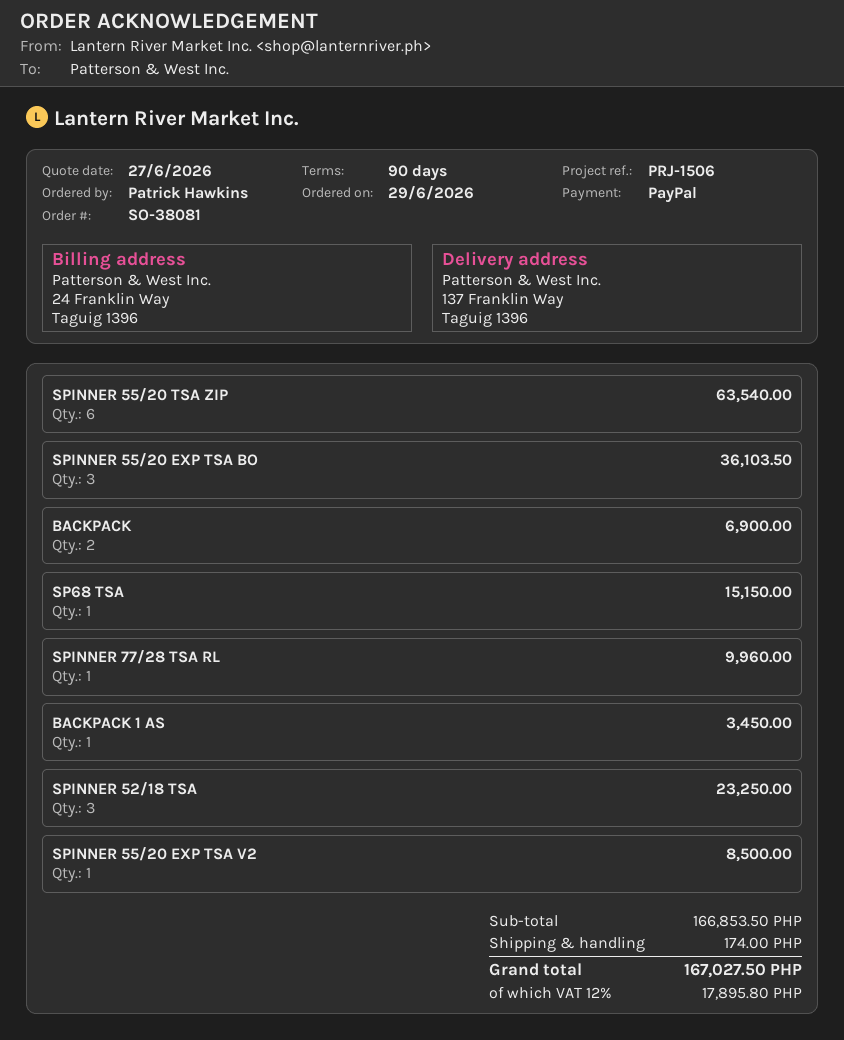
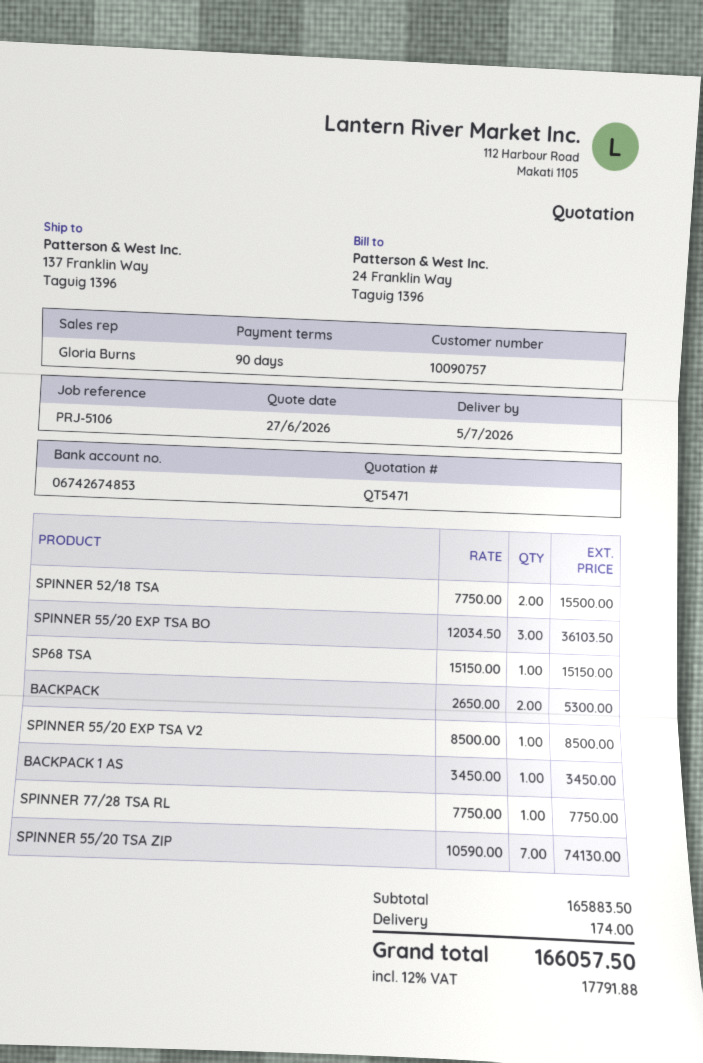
reference: PRJ-1506 -> PRJ-5106
SPINNER 55/20 TSA ZIP: 6 for 63540.00 -> 7 for 74130.00
BACKPACK: 2 for 6900.00 -> 2 for 5300.00
SPINNER 77/28 TSA RL: 1 for 9960.00 -> 1 for 7750.00
SPINNER 52/18 TSA: 3 for 23250.00 -> 2 for 15500.00
subtotal: 166853.50 -> 165883.50
tax: 12% = 17895.80 -> 12% = 17791.88
total: 167027.50 -> 166057.50

